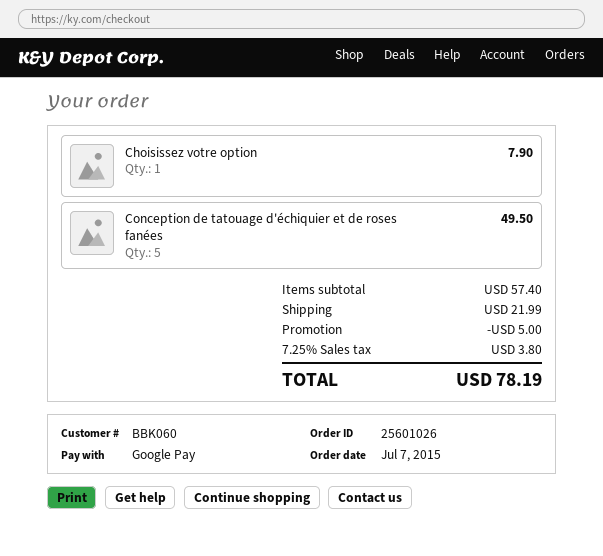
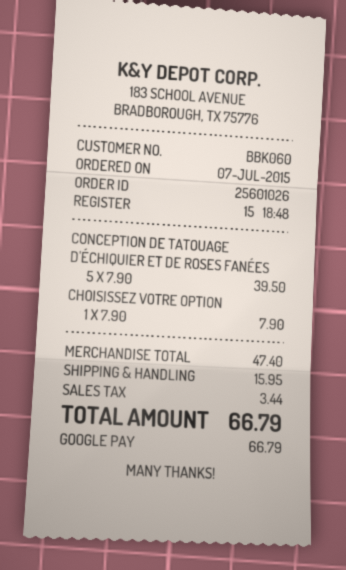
Conception de tatouage d'échiquier et de roses fanées: 5 for 49.50 -> 5 for 39.50
subtotal: 57.40 -> 47.40
discount: 5.00 -> none
shipping: 21.99 -> 15.95
tax: 3.80 -> 3.44
total: 78.19 -> 66.79

